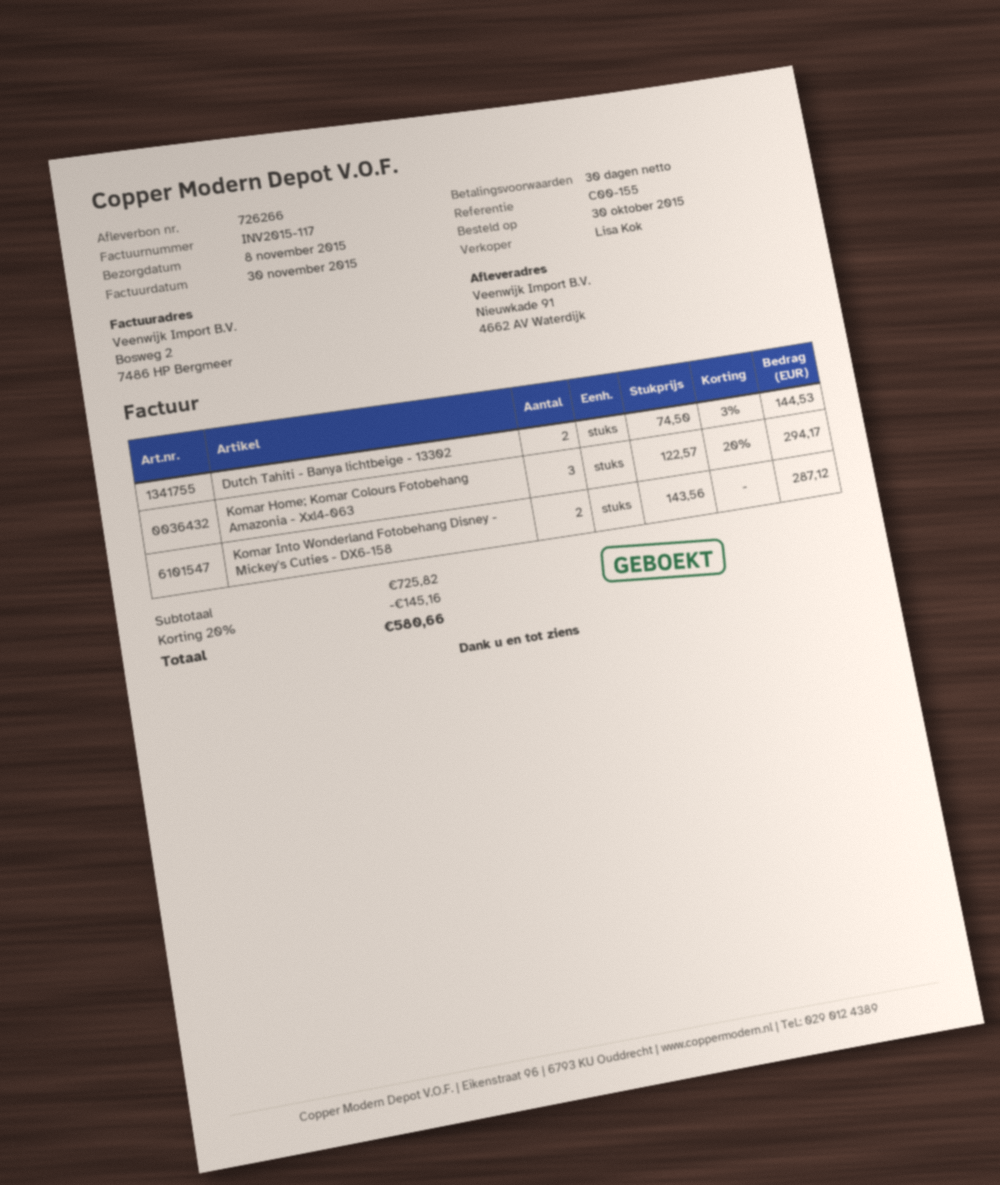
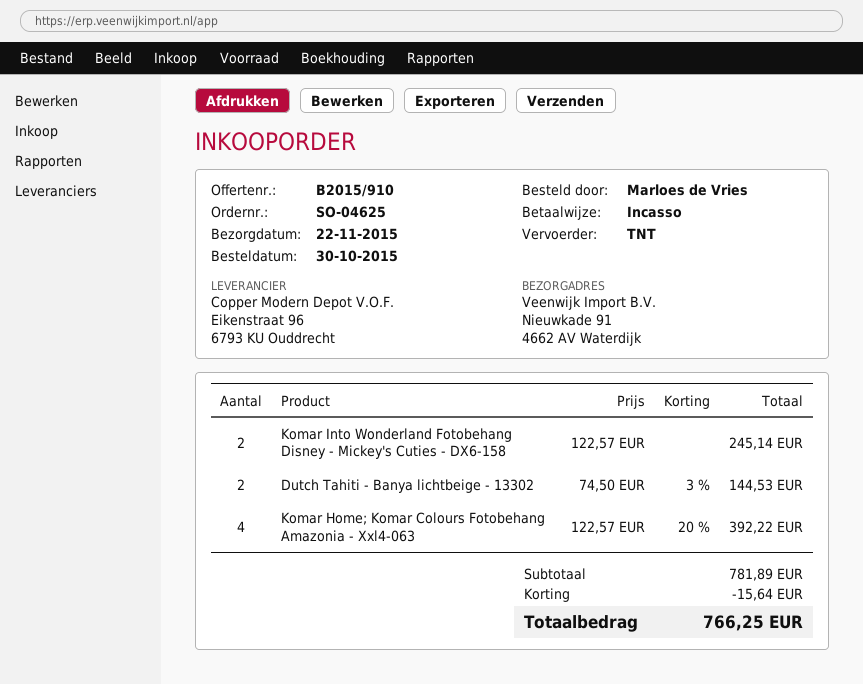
delivery date: 2015-11-08 -> 2015-11-22
Komar Home; Komar Colours Fotobehang Amazonia - Xxl4-063: 3 x 122.57 - 20% = 294.17 -> 4 x 122.57 - 20% = 392.22
Komar Into Wonderland Fotobehang Disney - Mickey's Cuties - DX6-158: 2 x 143.56 = 287.12 -> 2 x 122.57 = 245.14
subtotal: 725.82 -> 781.89
discount: 145.16 -> 15.64
total: 580.66 -> 766.25

